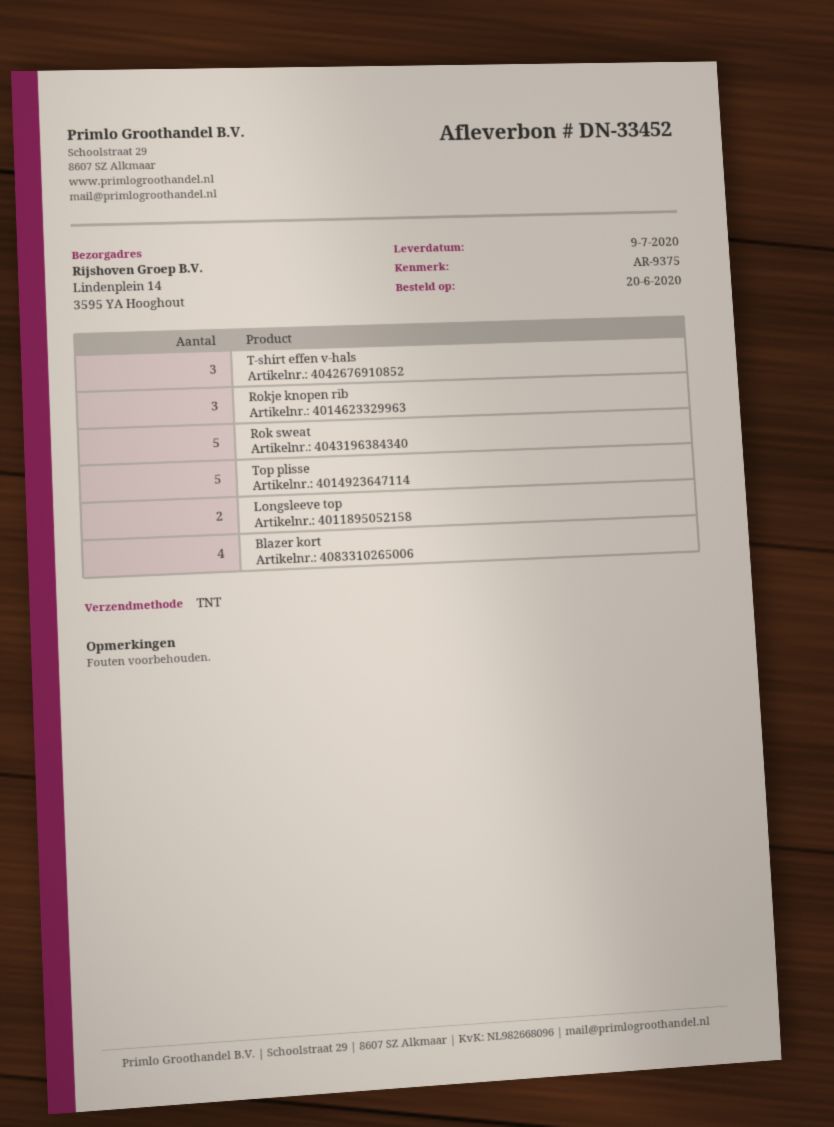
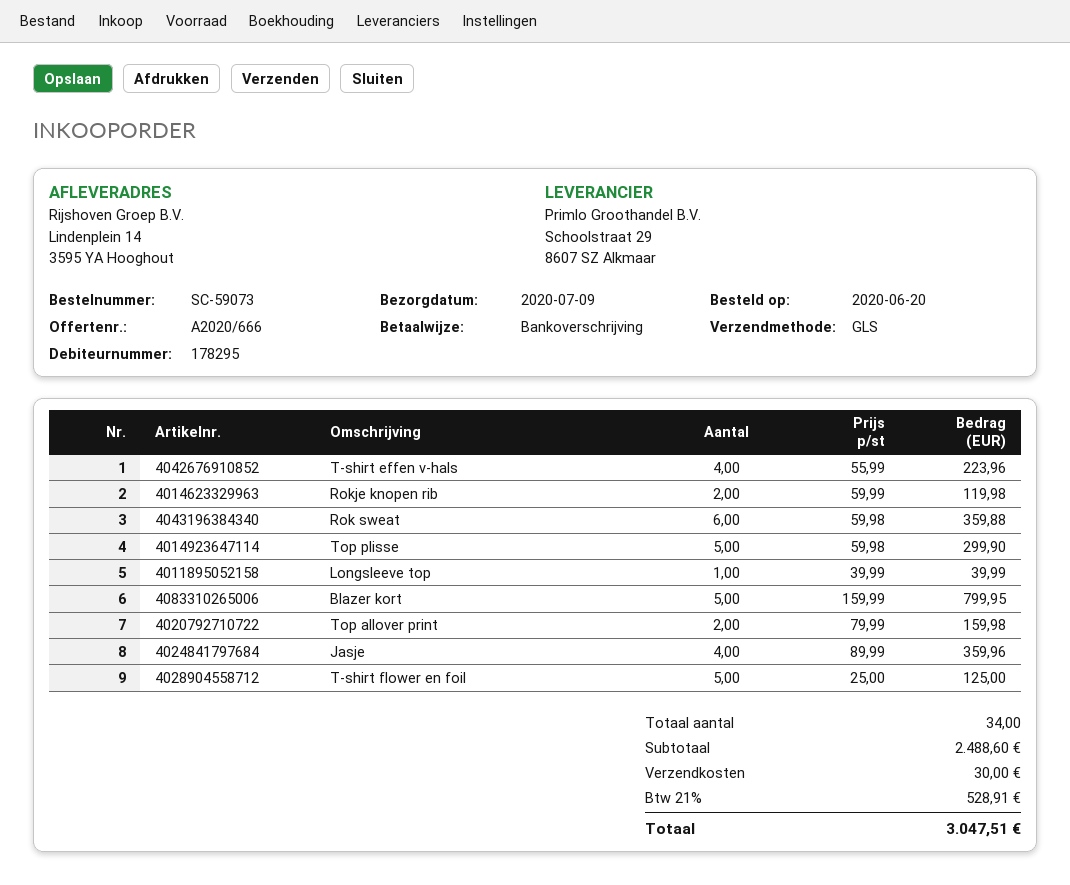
shipping method: TNT -> GLS
T-shirt effen v-hals: 3 -> 4
Rokje knopen rib: 3 -> 2
Rok sweat: 5 -> 6
Longsleeve top: 2 -> 1
Blazer kort: 4 -> 5
Top allover print: none -> 2
Jasje: none -> 4
T-shirt flower en foil: none -> 5

